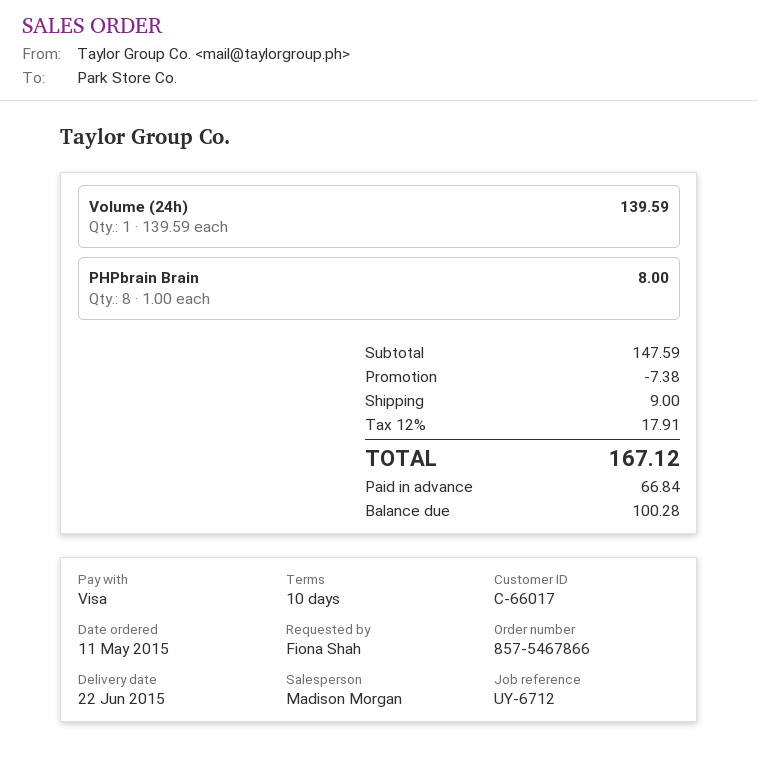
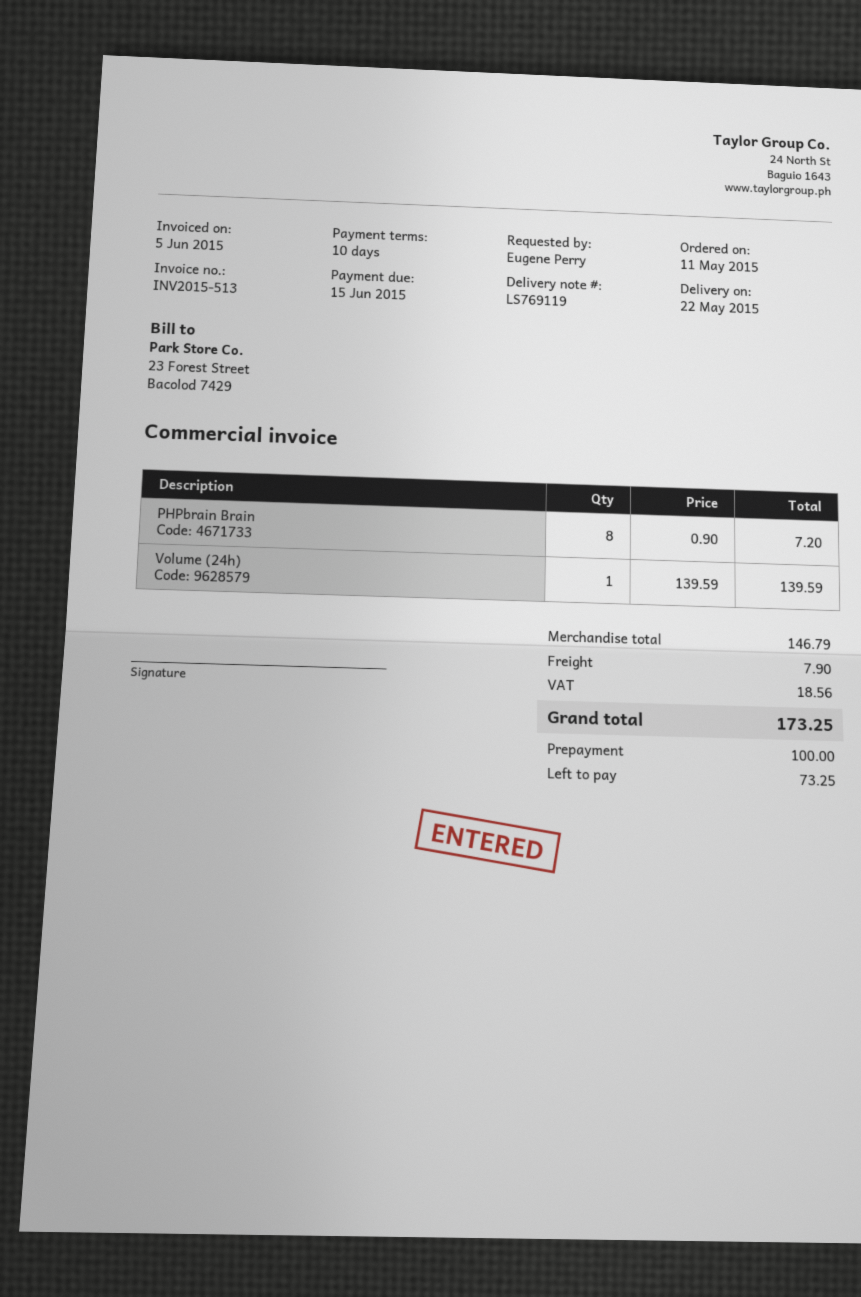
delivery date: 2015-06-22 -> 2015-05-22
ordered by: Fiona Shah -> Eugene Perry
PHPbrain Brain: 8 x 1.00 = 8.00 -> 8 x 0.90 = 7.20
subtotal: 147.59 -> 146.79
discount: 7.38 -> none
shipping: 9.00 -> 7.90
tax: 17.91 -> 18.56
total: 167.12 -> 173.25
deposit: 66.84 -> 100.00
balance: 100.28 -> 73.25

